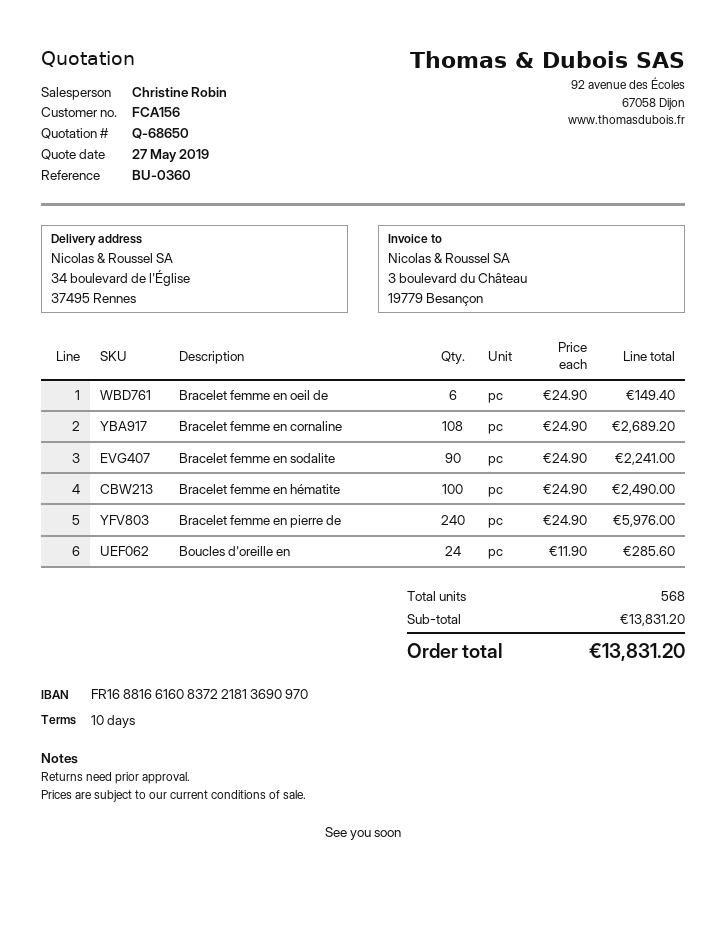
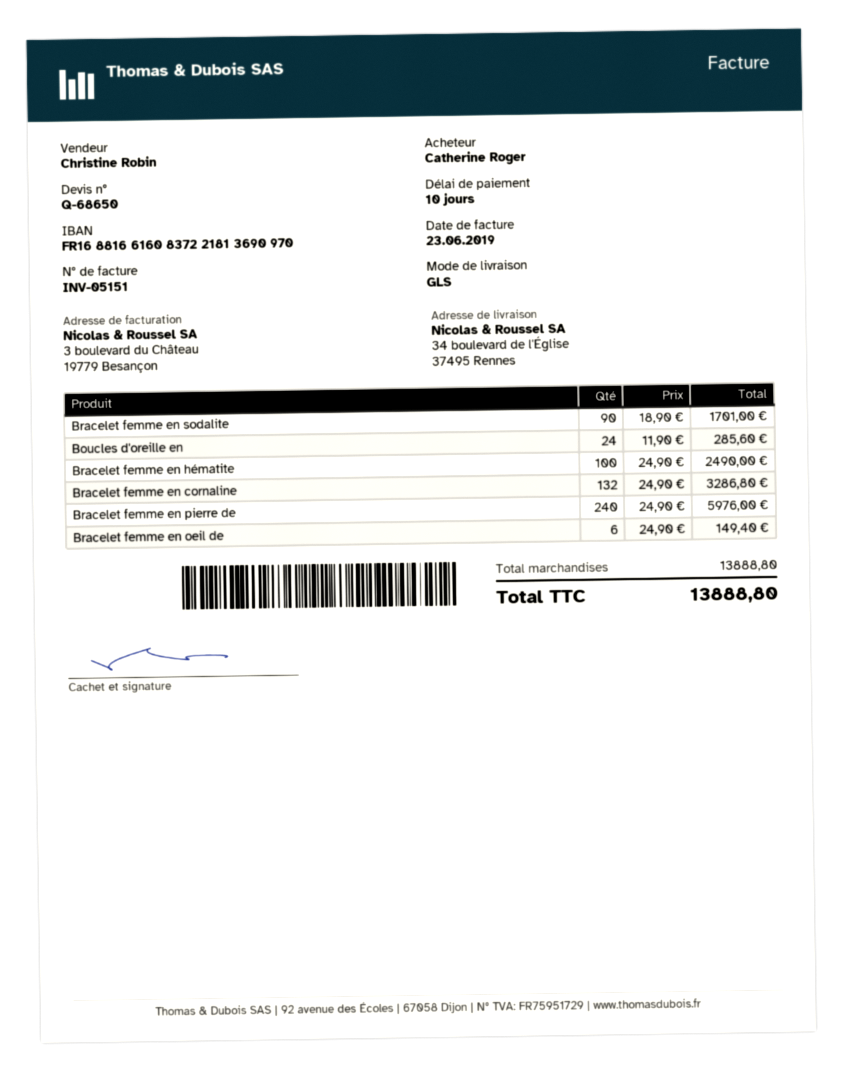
Bracelet femme en cornaline: 108 x 24.90 = 2689.20 -> 132 x 24.90 = 3286.80
Bracelet femme en sodalite: 90 x 24.90 = 2241.00 -> 90 x 18.90 = 1701.00
subtotal: 13831.20 -> 13888.80
total: 13831.20 -> 13888.80

